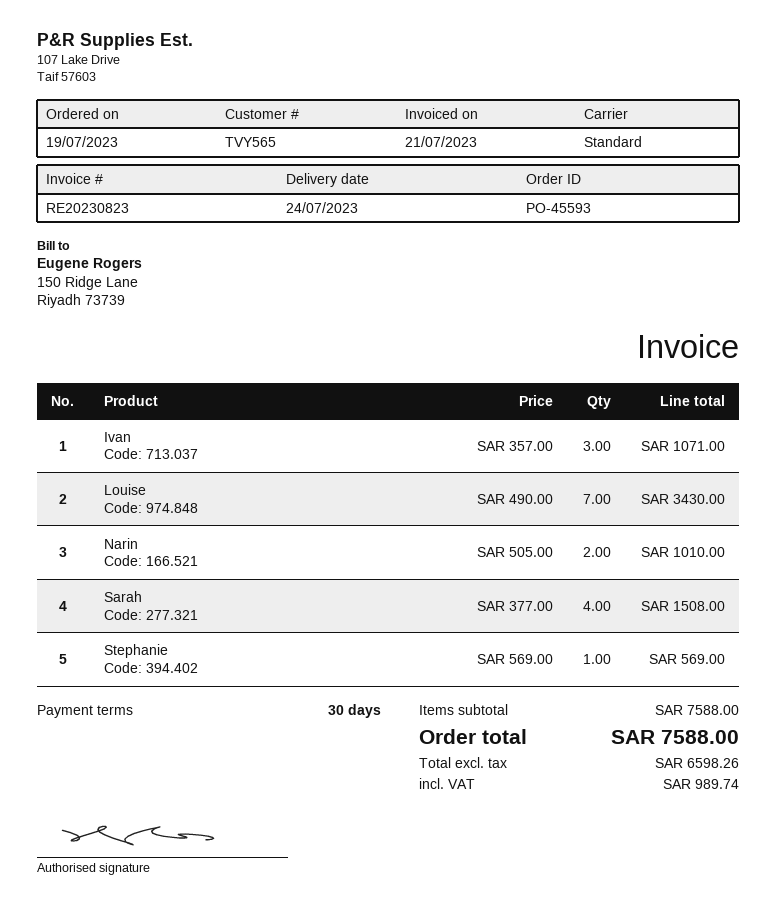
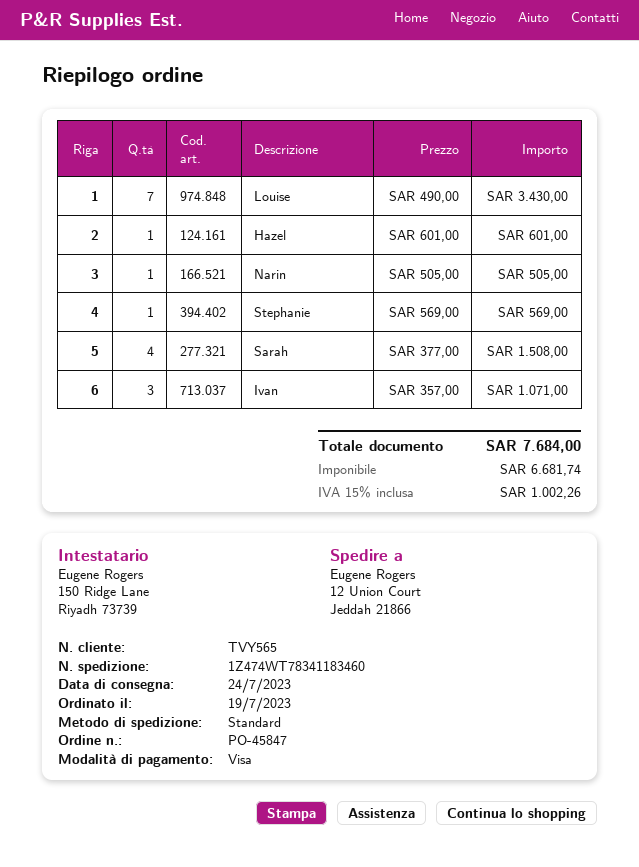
order number: PO-45593 -> PO-45847
Narin: 2 x 505.00 = 1010.00 -> 1 x 505.00 = 505.00
Hazel: none -> 1 x 601.00 = 601.00
net: 6598.26 -> 6681.74
tax: 989.74 -> 1002.26
total: 7588.00 -> 7684.00

